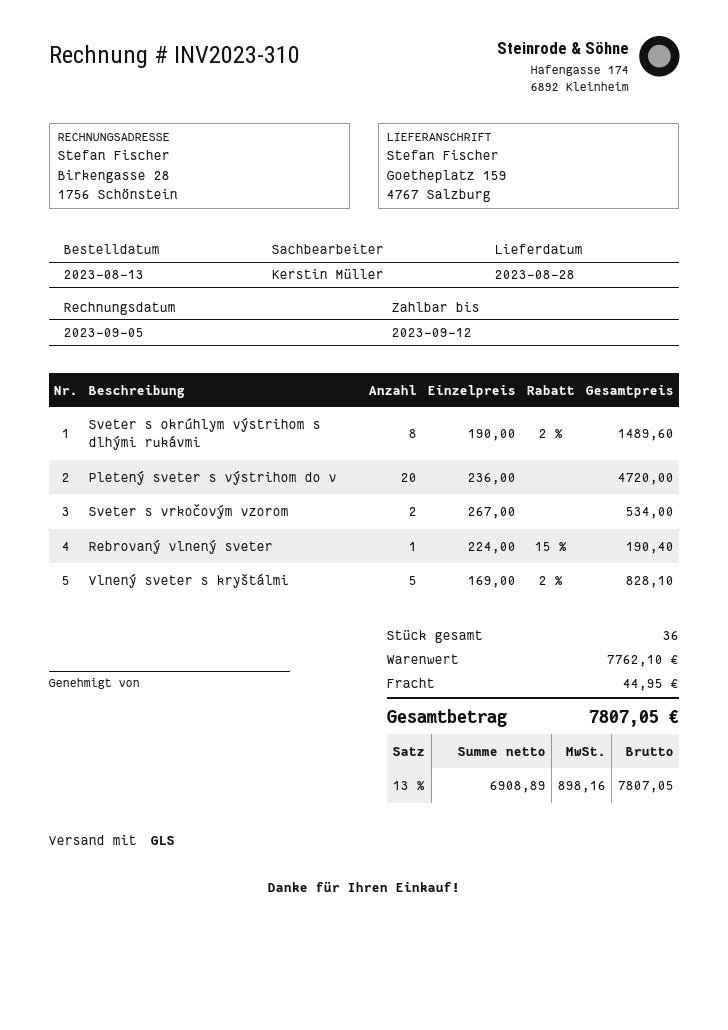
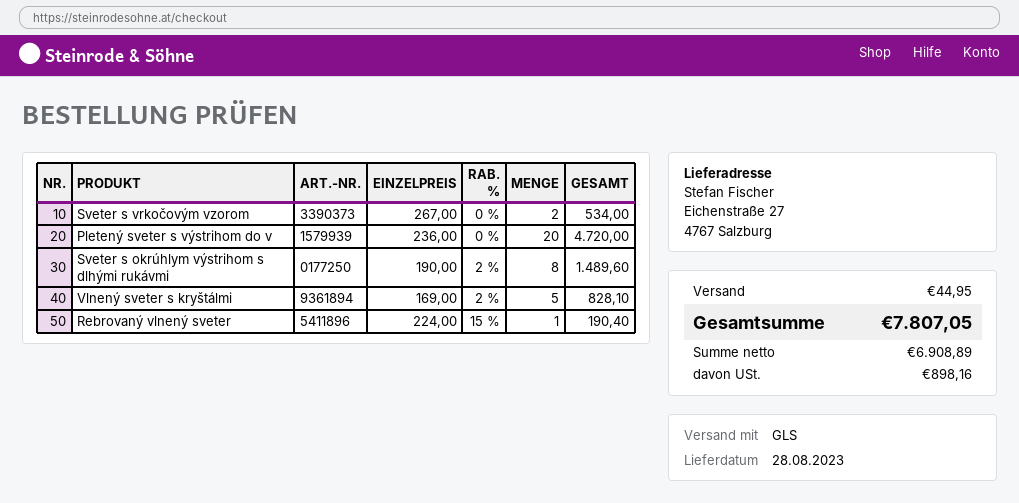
ship to: Goetheplatz 159, 4767 Salzburg -> Eichenstraße 27, 4767 Salzburg

